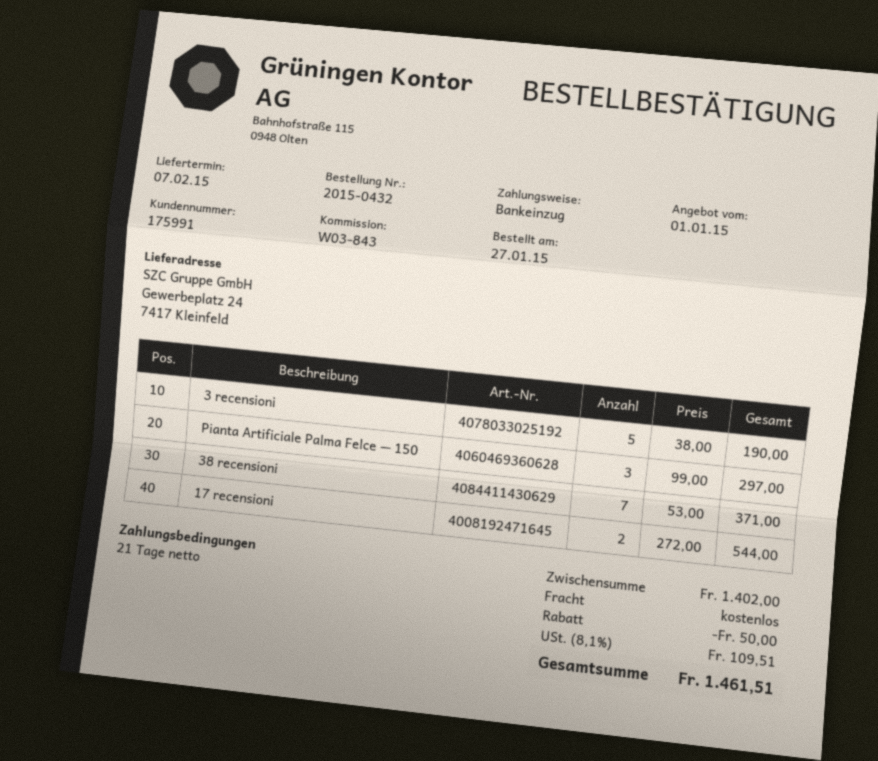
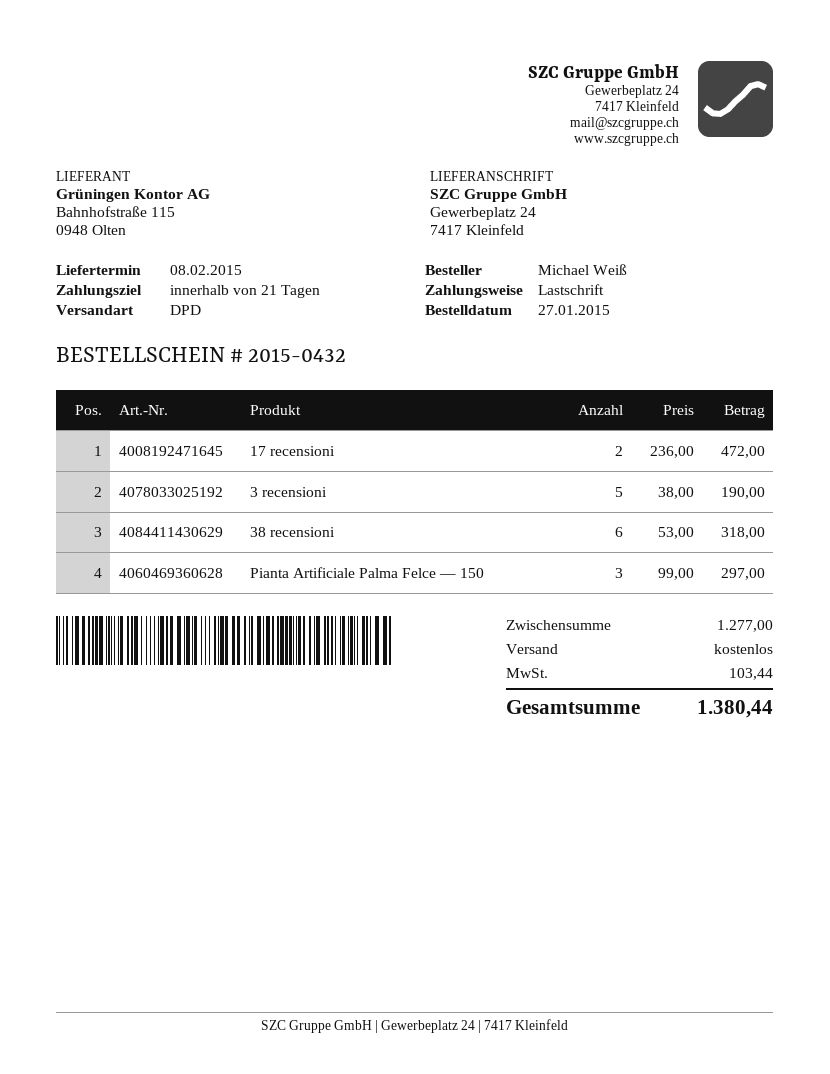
delivery date: 2015-02-07 -> 2015-02-08
38 recensioni: 7 x 53.00 = 371.00 -> 6 x 53.00 = 318.00
17 recensioni: 2 x 272.00 = 544.00 -> 2 x 236.00 = 472.00
subtotal: 1402.00 -> 1277.00
discount: 50.00 -> none
tax: 109.51 -> 103.44
total: 1461.51 -> 1380.44

